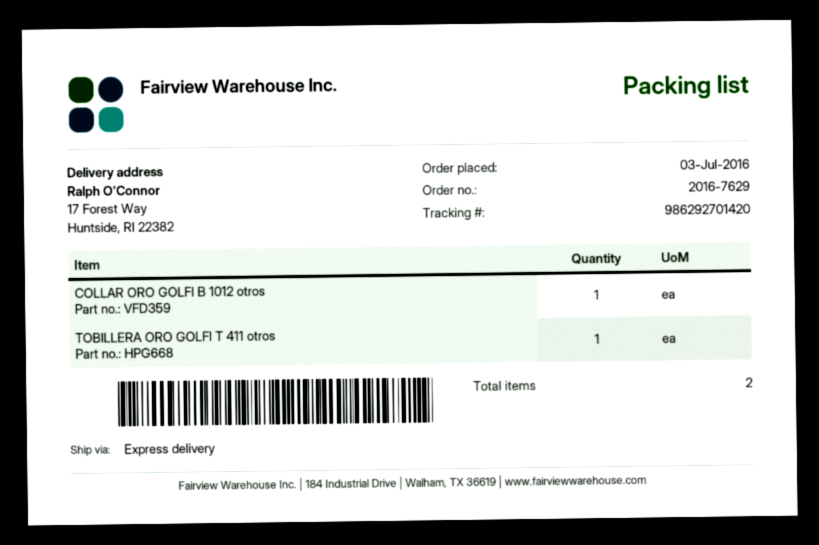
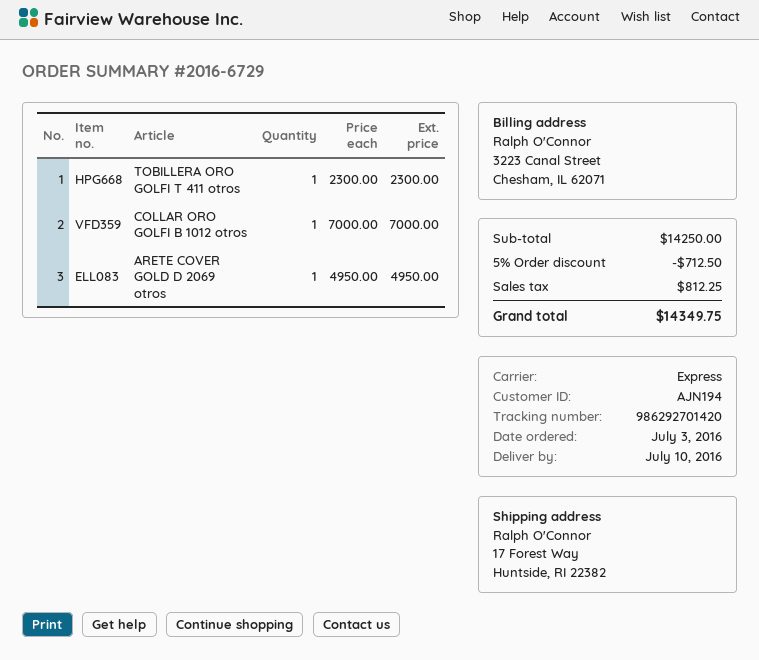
order number: 2016-7629 -> 2016-6729
ARETE COVER GOLD D 2069 otros: none -> 1

